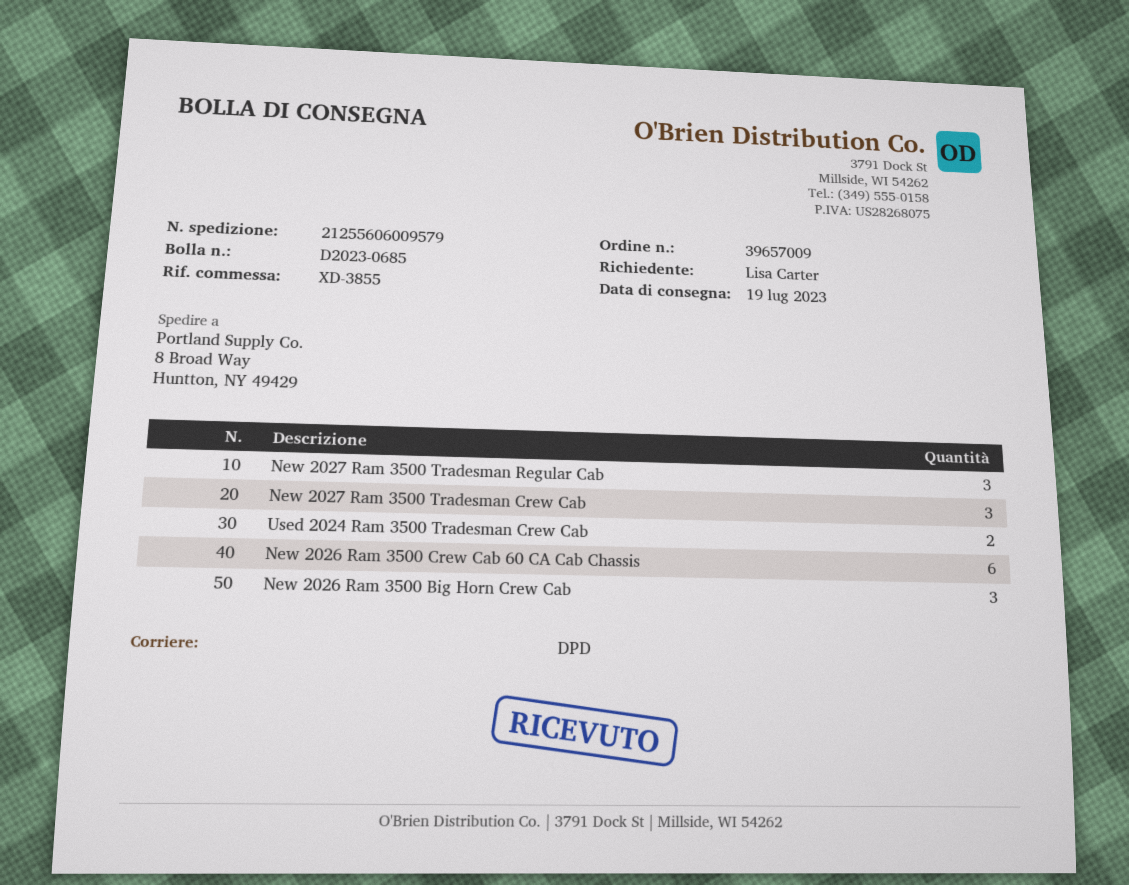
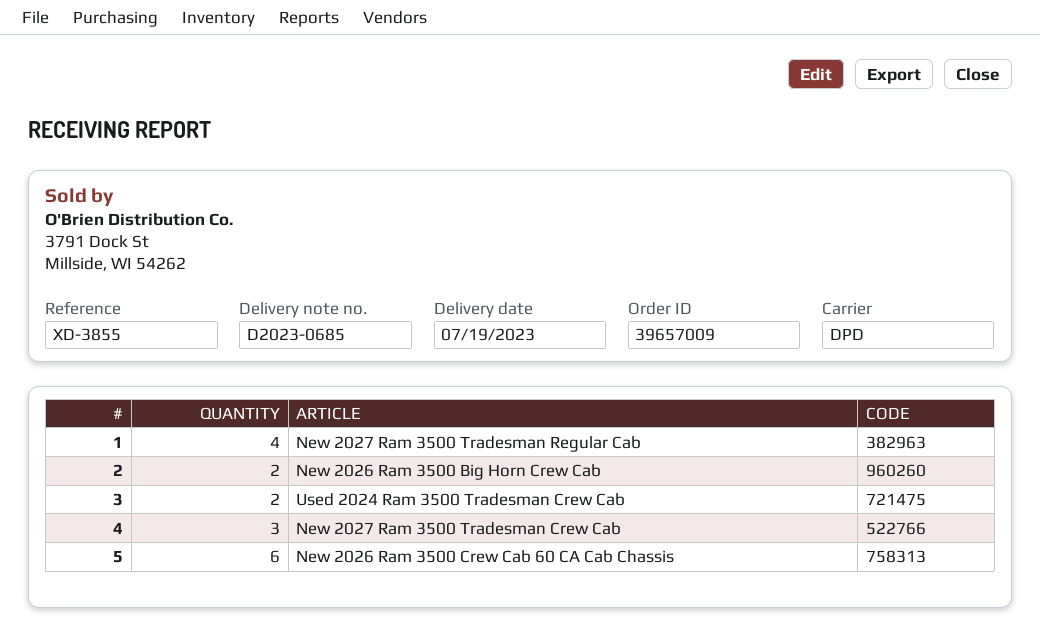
New 2027 Ram 3500 Tradesman Regular Cab: 3 -> 4
New 2026 Ram 3500 Big Horn Crew Cab: 3 -> 2

